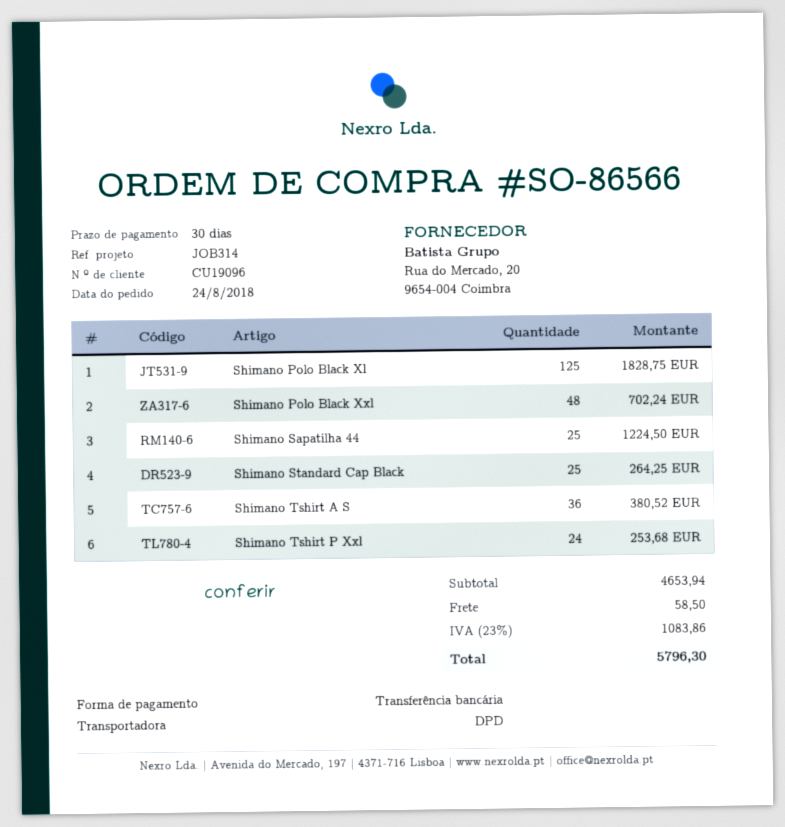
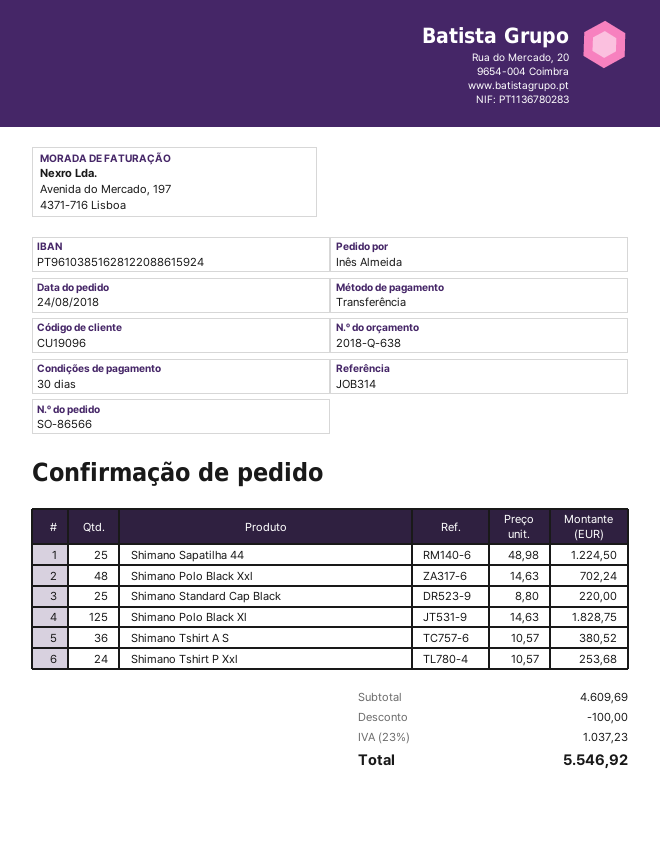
Shimano Standard Cap Black: 25 for 264.25 -> 25 for 220.00
subtotal: 4653.94 -> 4609.69
discount: none -> 100.00
shipping: 58.50 -> none
tax: 23% = 1083.86 -> 23% = 1037.23
total: 5796.30 -> 5546.92

